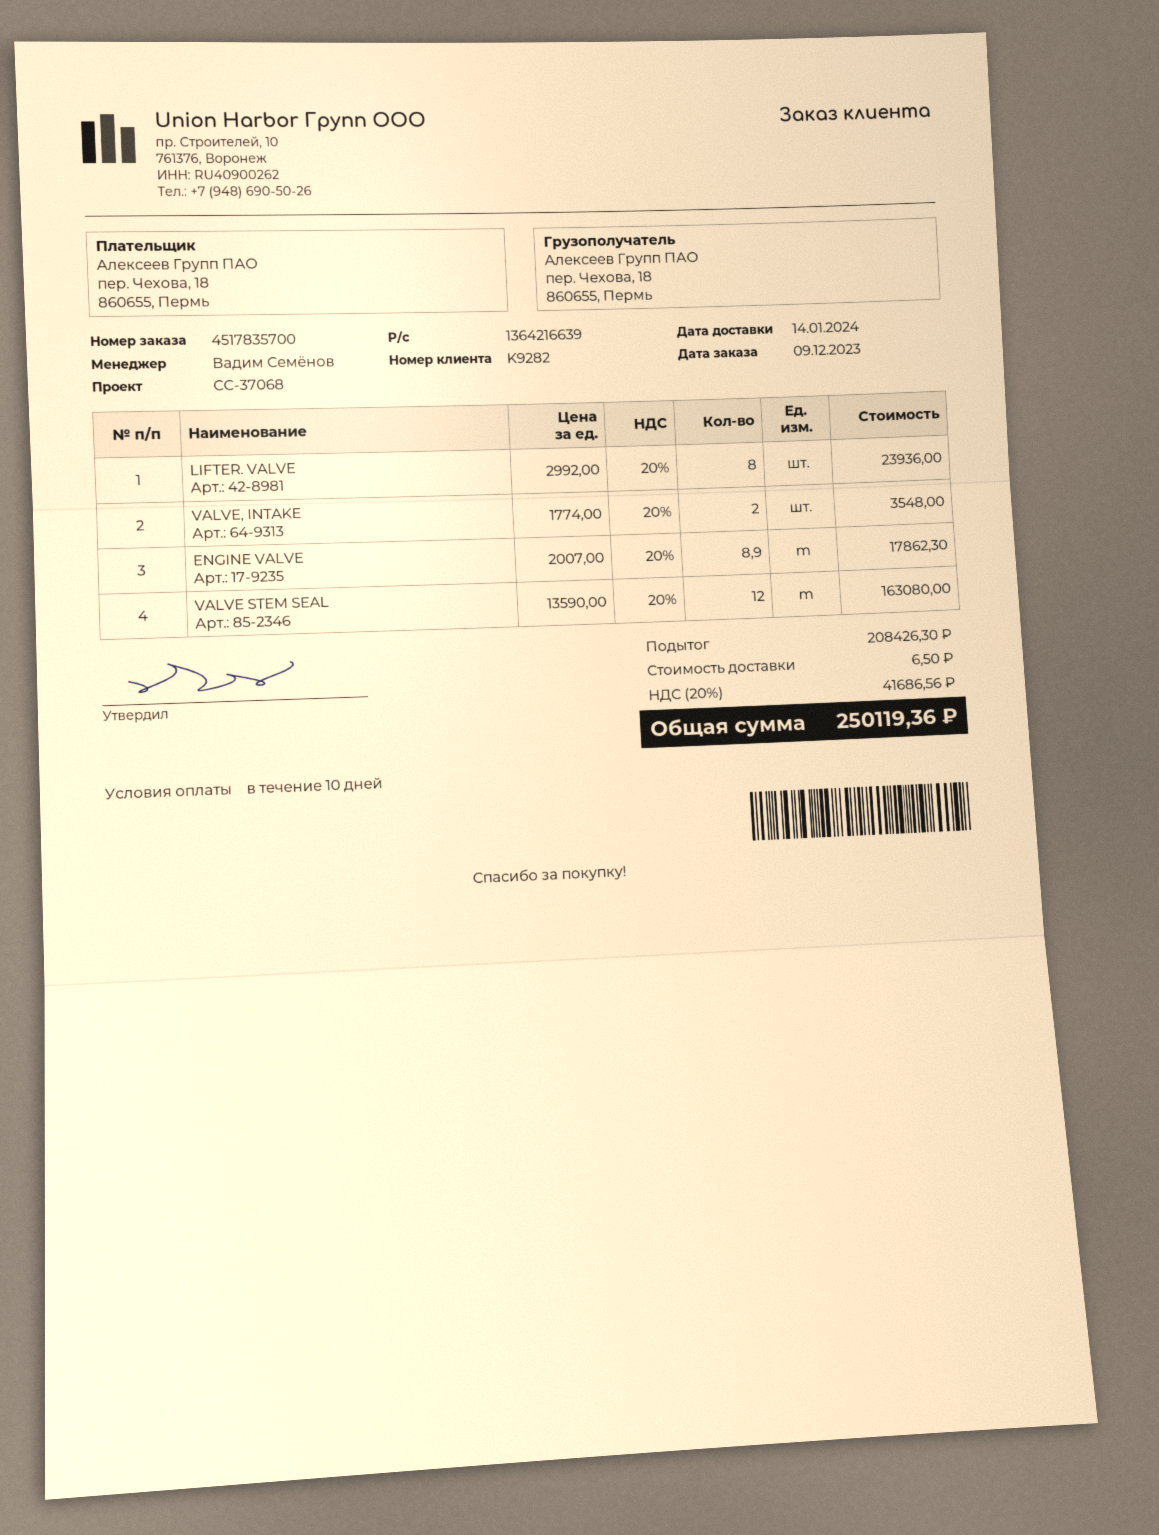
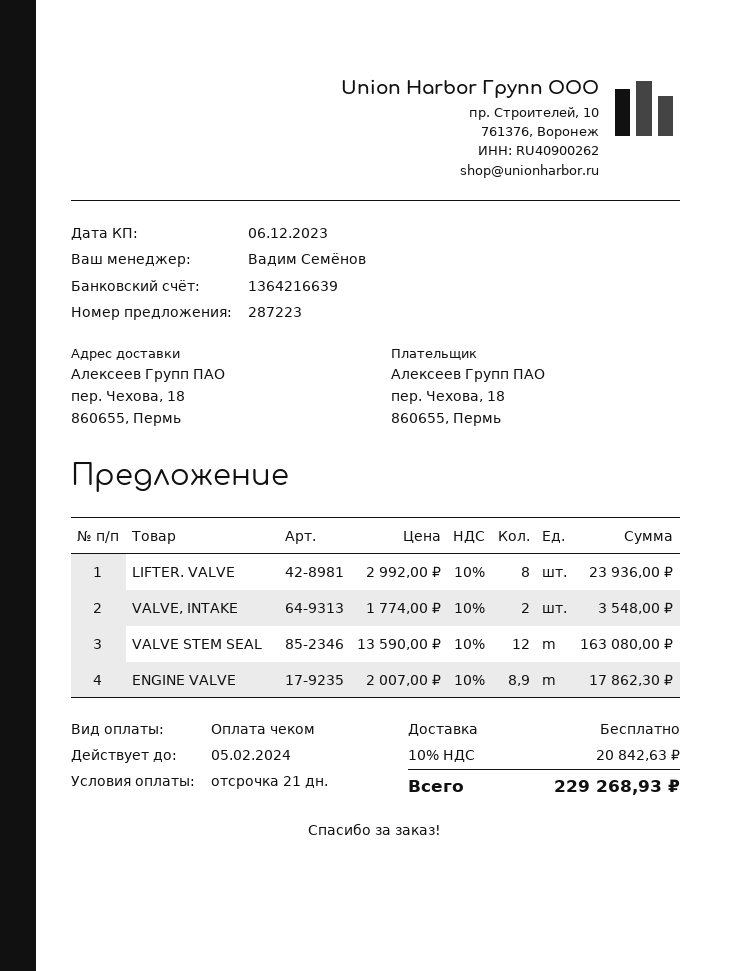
payment terms: 10 days -> 21 days
shipping: 6.50 -> 0.00
tax: 20% = 41686.56 -> 10% = 20842.63
total: 250119.36 -> 229268.93

